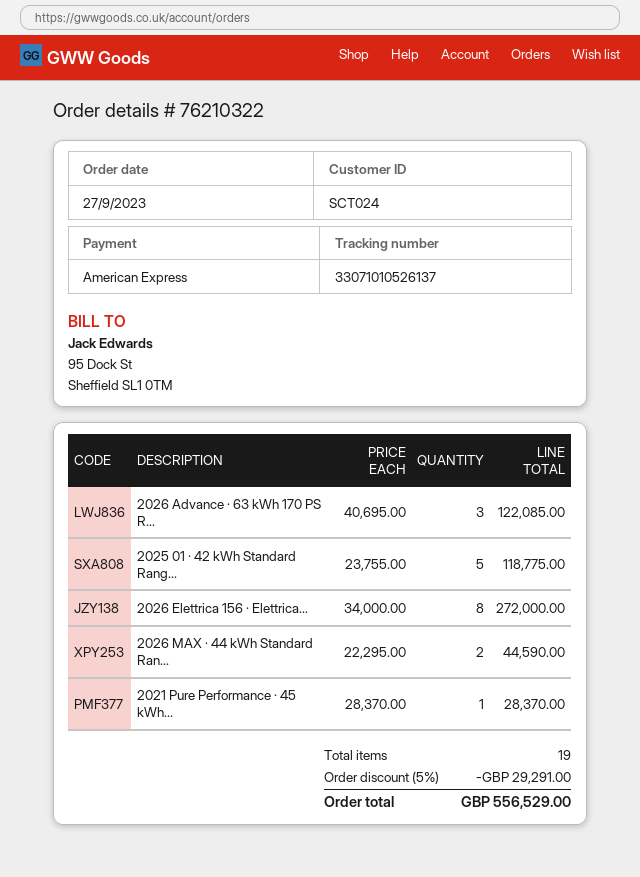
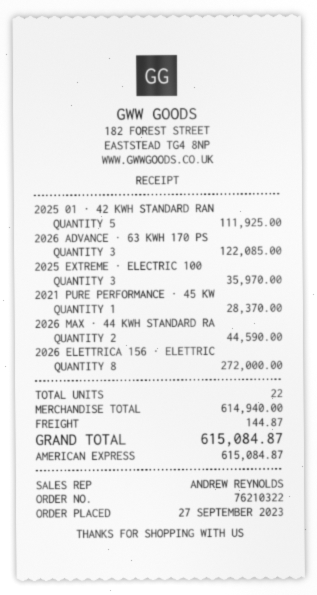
2025 01 · 42 kWh Standard Rang...: 5 for 118775.00 -> 5 for 111925.00
2025 EXTREME · ELECTRIC 100: none -> 3 for 35970.00
total quantity: 19 -> 22
discount: 5% = 29291.00 -> none
shipping: none -> 144.87
total: 556529.00 -> 615084.87

